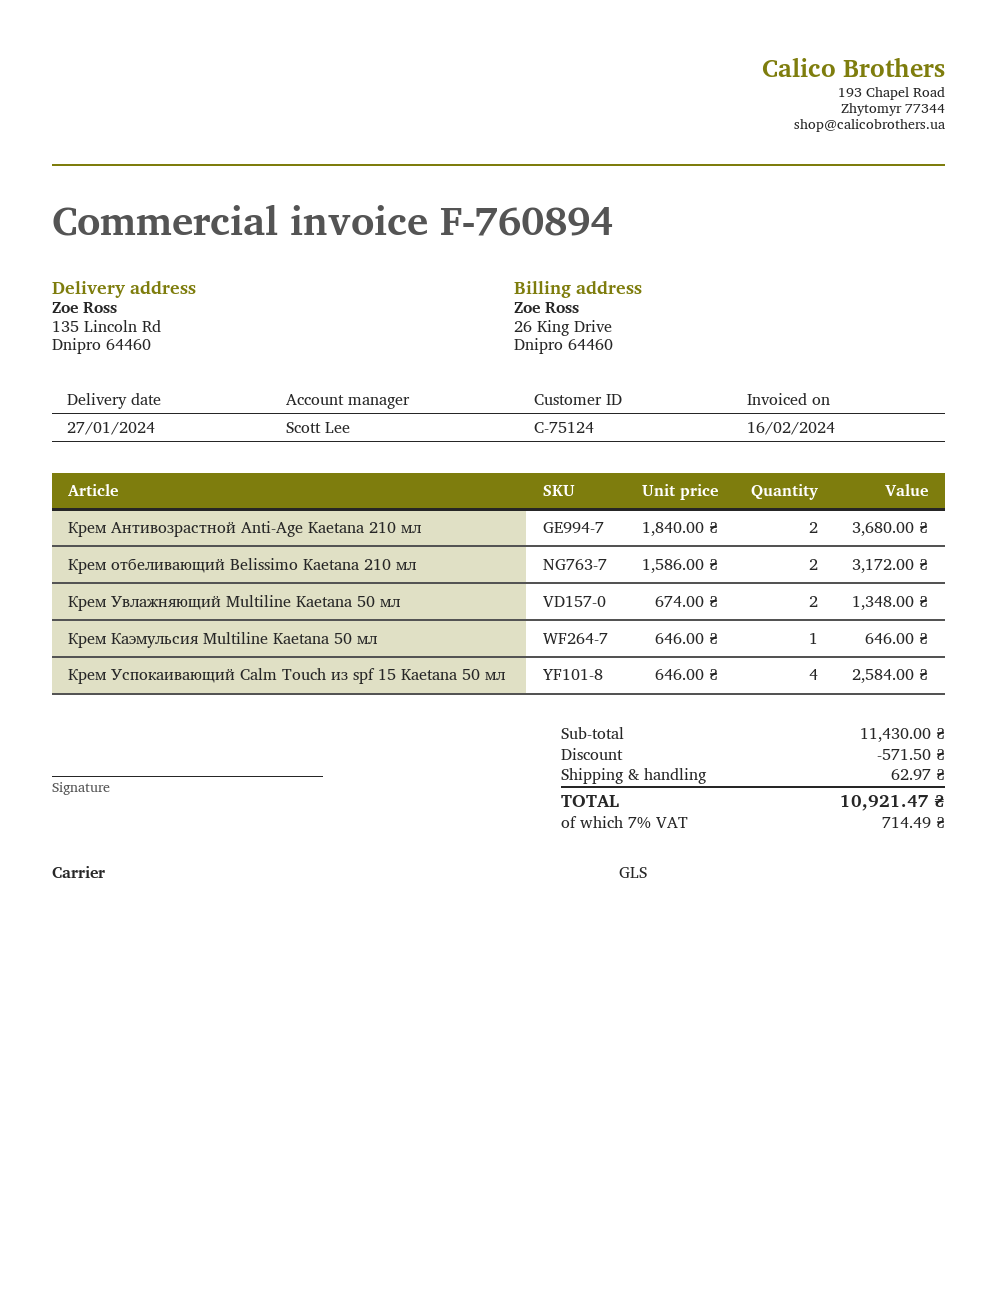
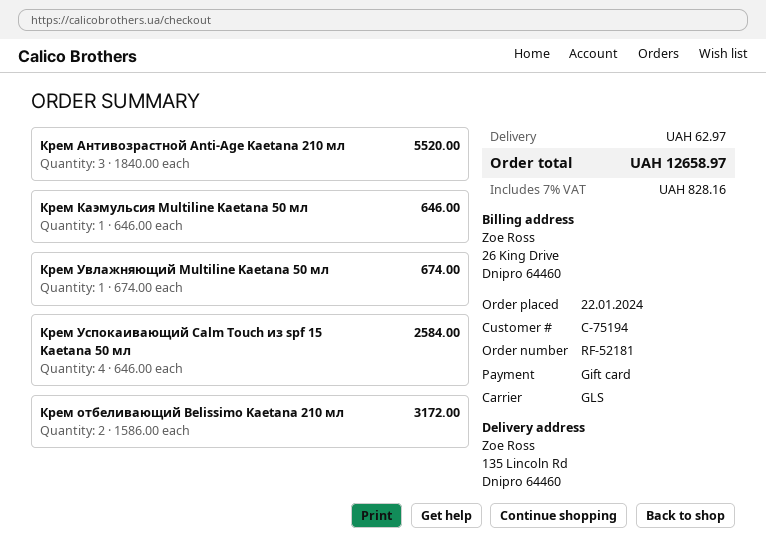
customer number: C-75124 -> C-75194
Крем Антивозрастной Anti-Age Kaetana 210 мл: 2 x 1840.00 = 3680.00 -> 3 x 1840.00 = 5520.00
Крем Увлажняющий Multiline Kaetana 50 мл: 2 x 674.00 = 1348.00 -> 1 x 674.00 = 674.00
discount: 571.50 -> none
tax: 7% = 714.49 -> 7% = 828.16
total: 10921.47 -> 12658.97

